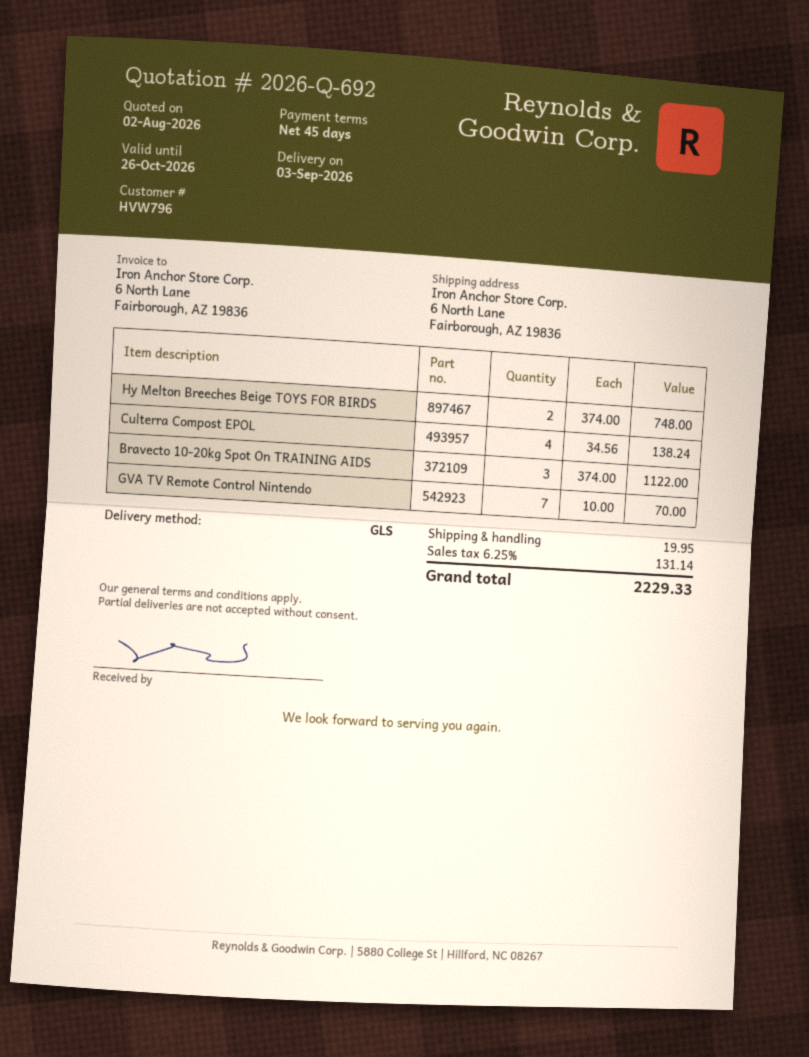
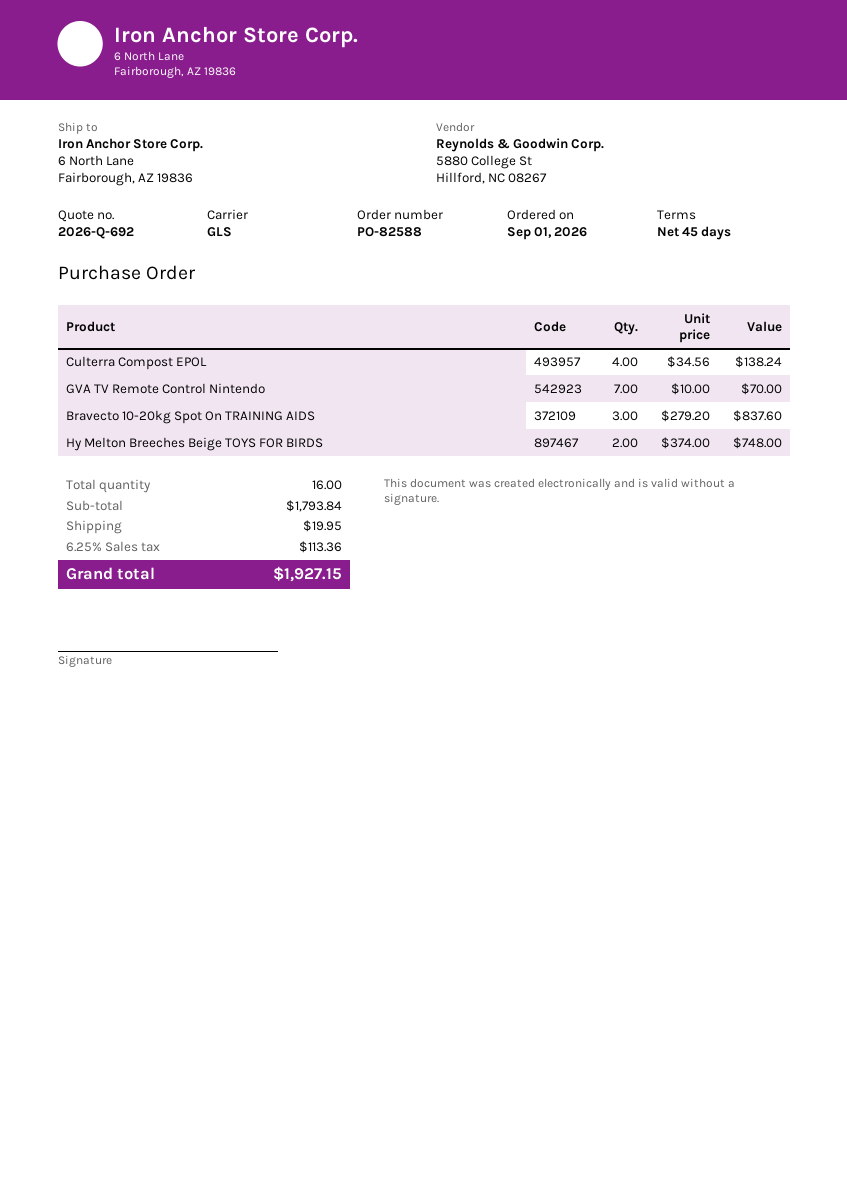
Bravecto 10-20kg Spot On TRAINING AIDS: 3 x 374.00 = 1122.00 -> 3 x 279.20 = 837.60
tax: 6.25% = 131.14 -> 6.25% = 113.36
total: 2229.33 -> 1927.15

